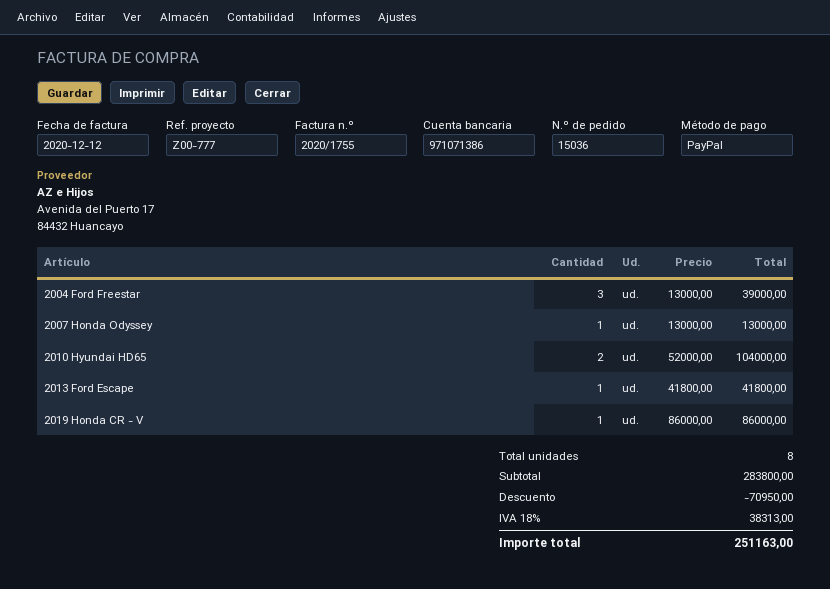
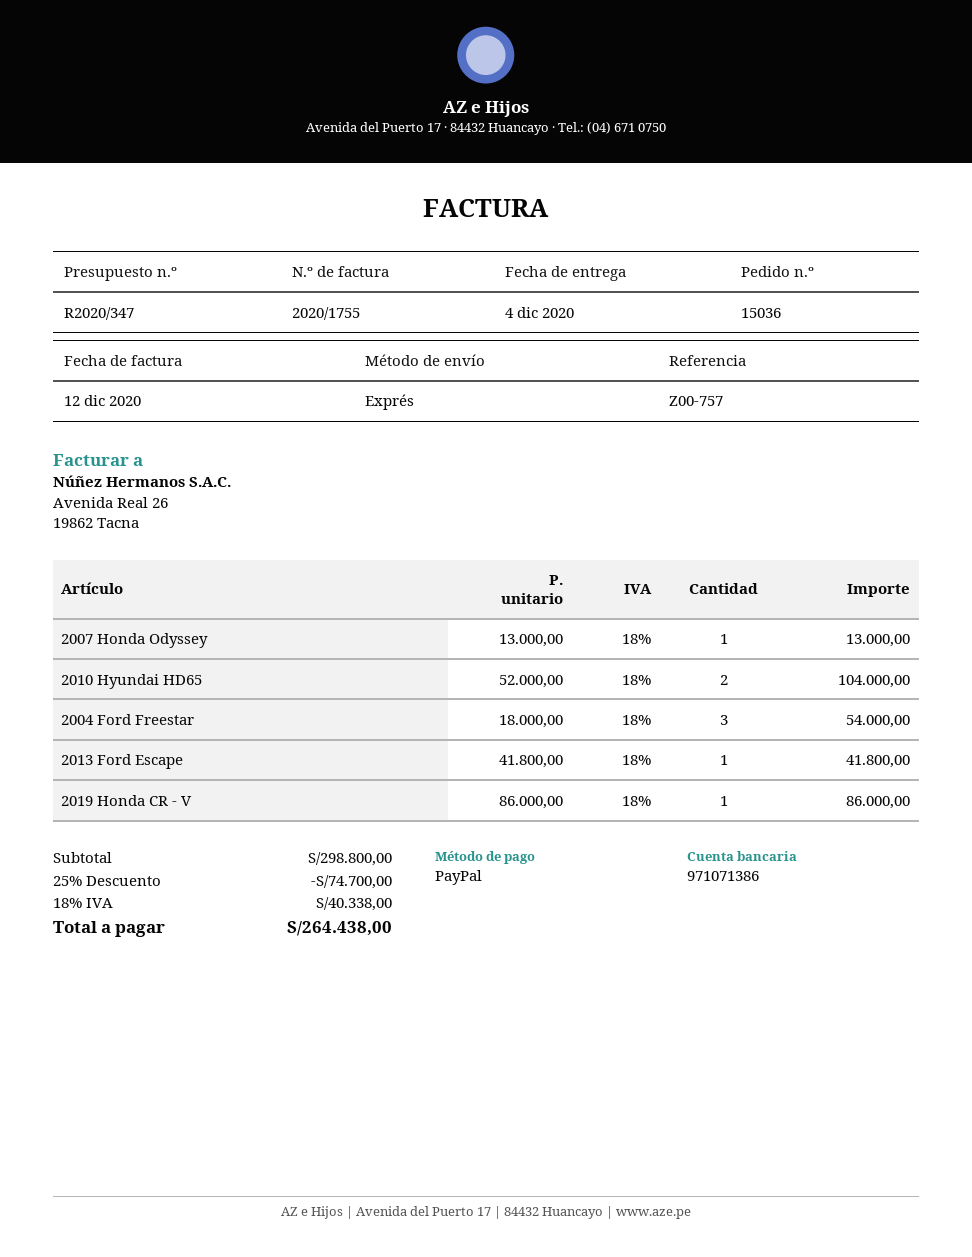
reference: Z00-777 -> Z00-757
2004 Ford Freestar: 3 x 13000.00 = 39000.00 -> 3 x 18000.00 = 54000.00
subtotal: 283800.00 -> 298800.00
discount: 70950.00 -> 74700.00
tax: 18% = 38313.00 -> 18% = 40338.00
total: 251163.00 -> 264438.00

